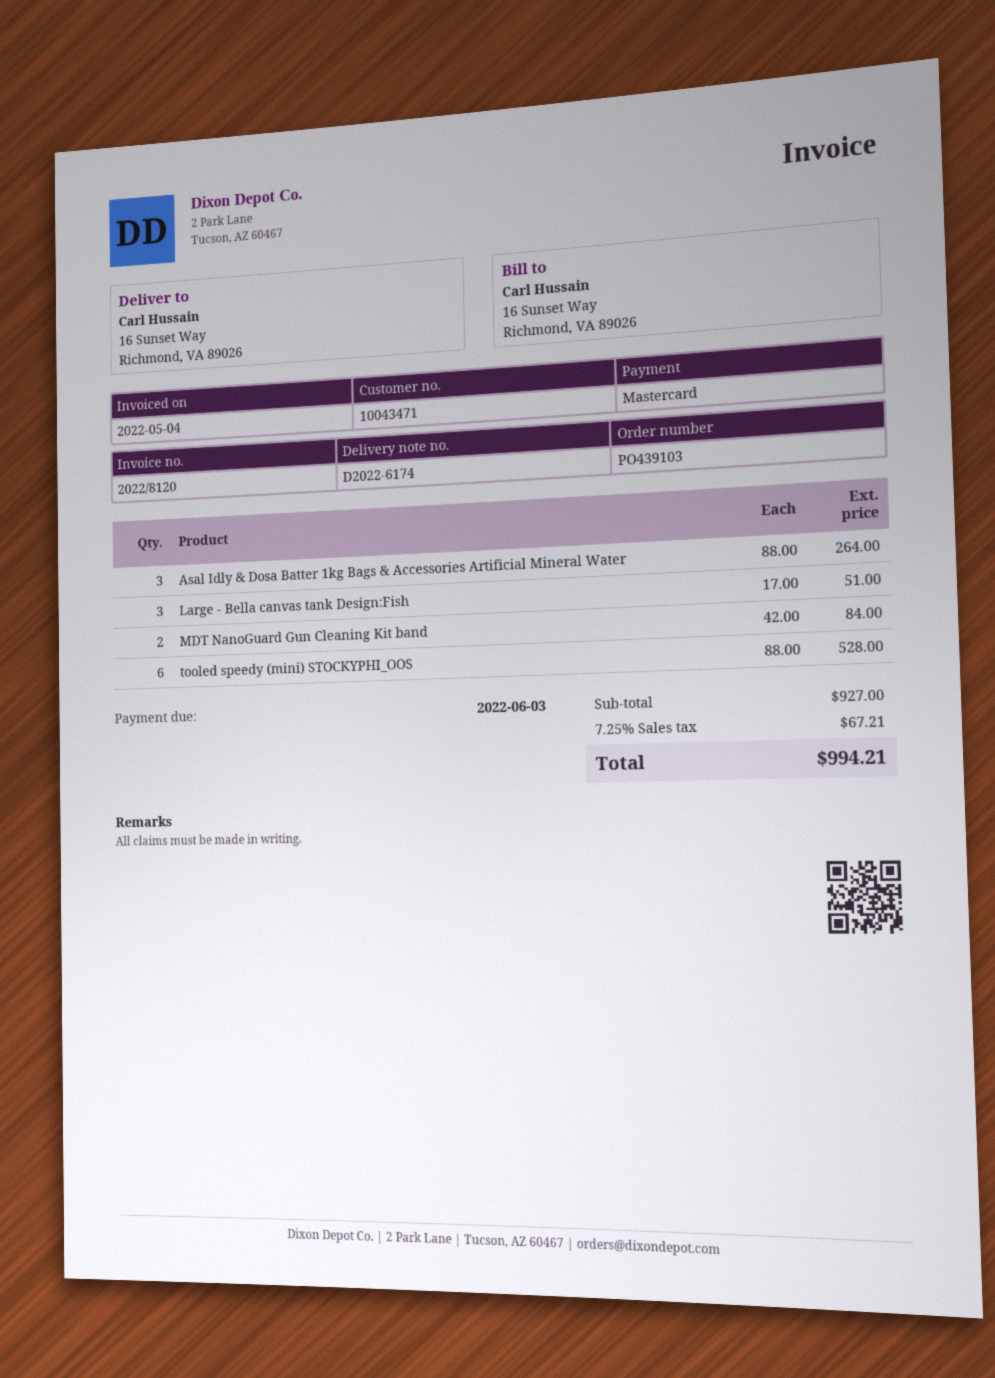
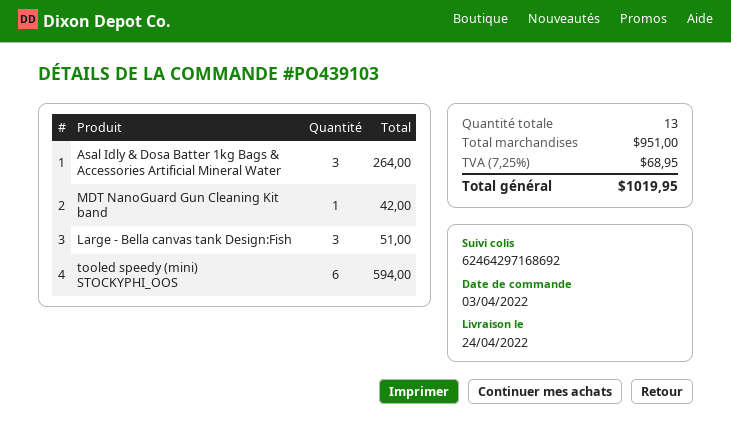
MDT NanoGuard Gun Cleaning Kit band: 2 for 84.00 -> 1 for 42.00
tooled speedy (mini) STOCKYPHI_OOS: 6 for 528.00 -> 6 for 594.00
subtotal: 927.00 -> 951.00
tax: 7.25% = 67.21 -> 7.25% = 68.95
total: 994.21 -> 1019.95

